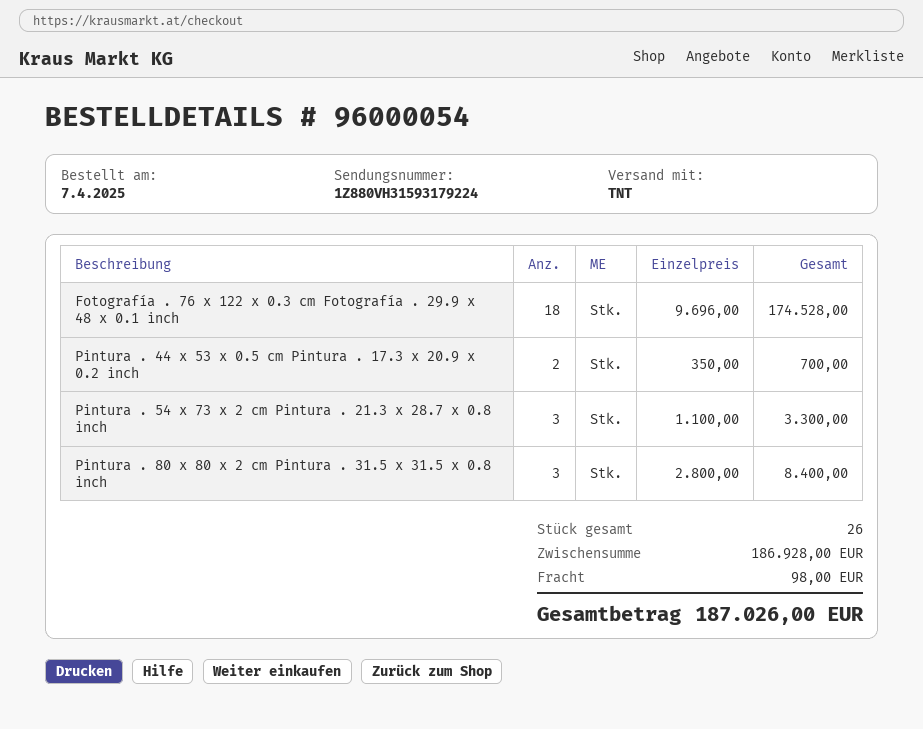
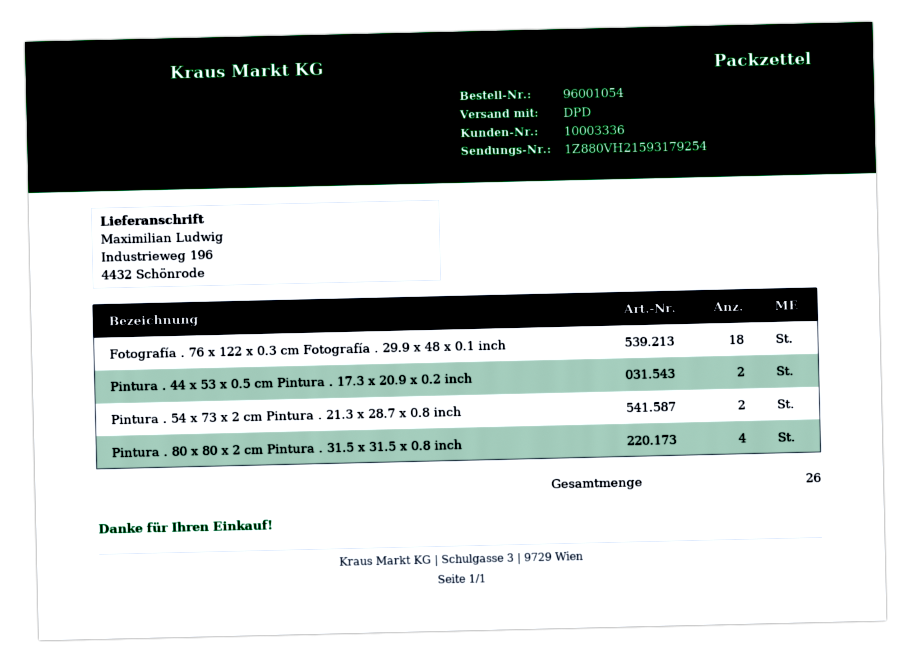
order number: 96000054 -> 96001054
shipping method: TNT -> DPD
tracking number: 1Z880VH31593179224 -> 1Z880VH21593179254
Pintura . 54 x 73 x 2 cm Pintura . 21.3 x 28.7 x 0.8 inch: 3 -> 2
Pintura . 80 x 80 x 2 cm Pintura . 31.5 x 31.5 x 0.8 inch: 3 -> 4

